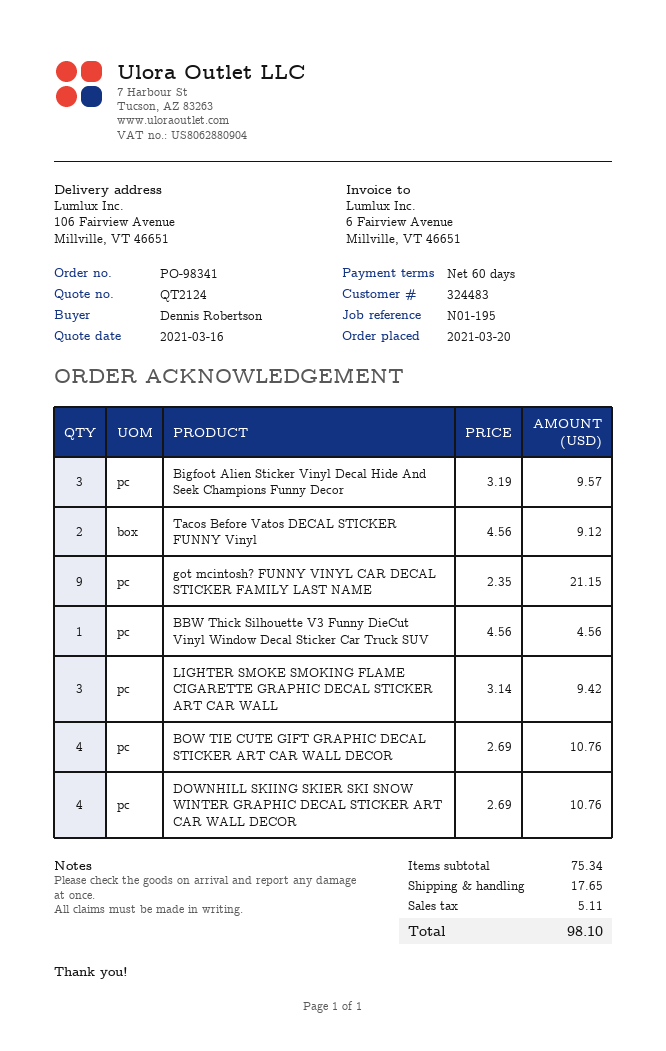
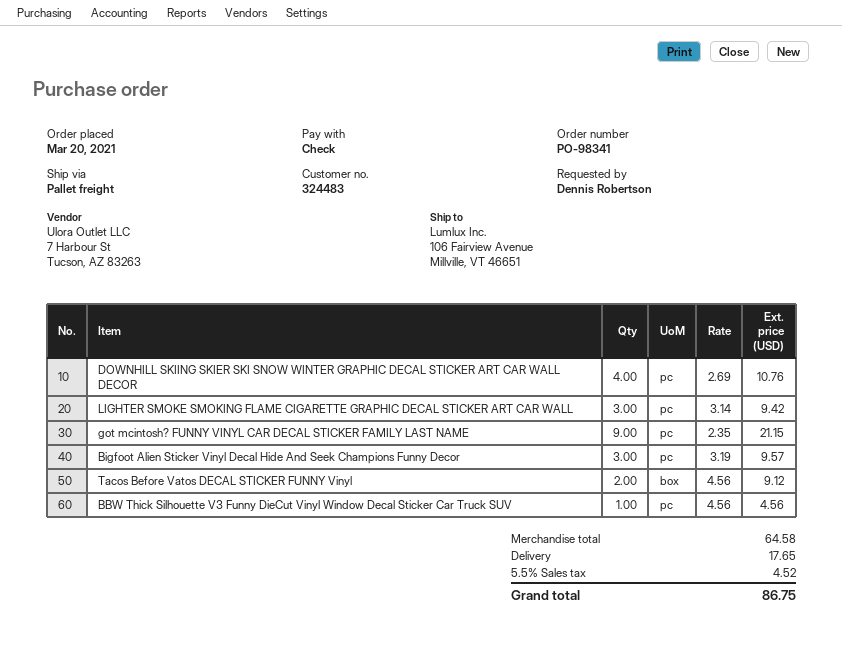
BOW TIE CUTE GIFT GRAPHIC DECAL STICKER ART CAR WALL DECOR: 4 x 2.69 = 10.76 -> none
subtotal: 75.34 -> 64.58
tax: 5.11 -> 4.52
total: 98.10 -> 86.75

